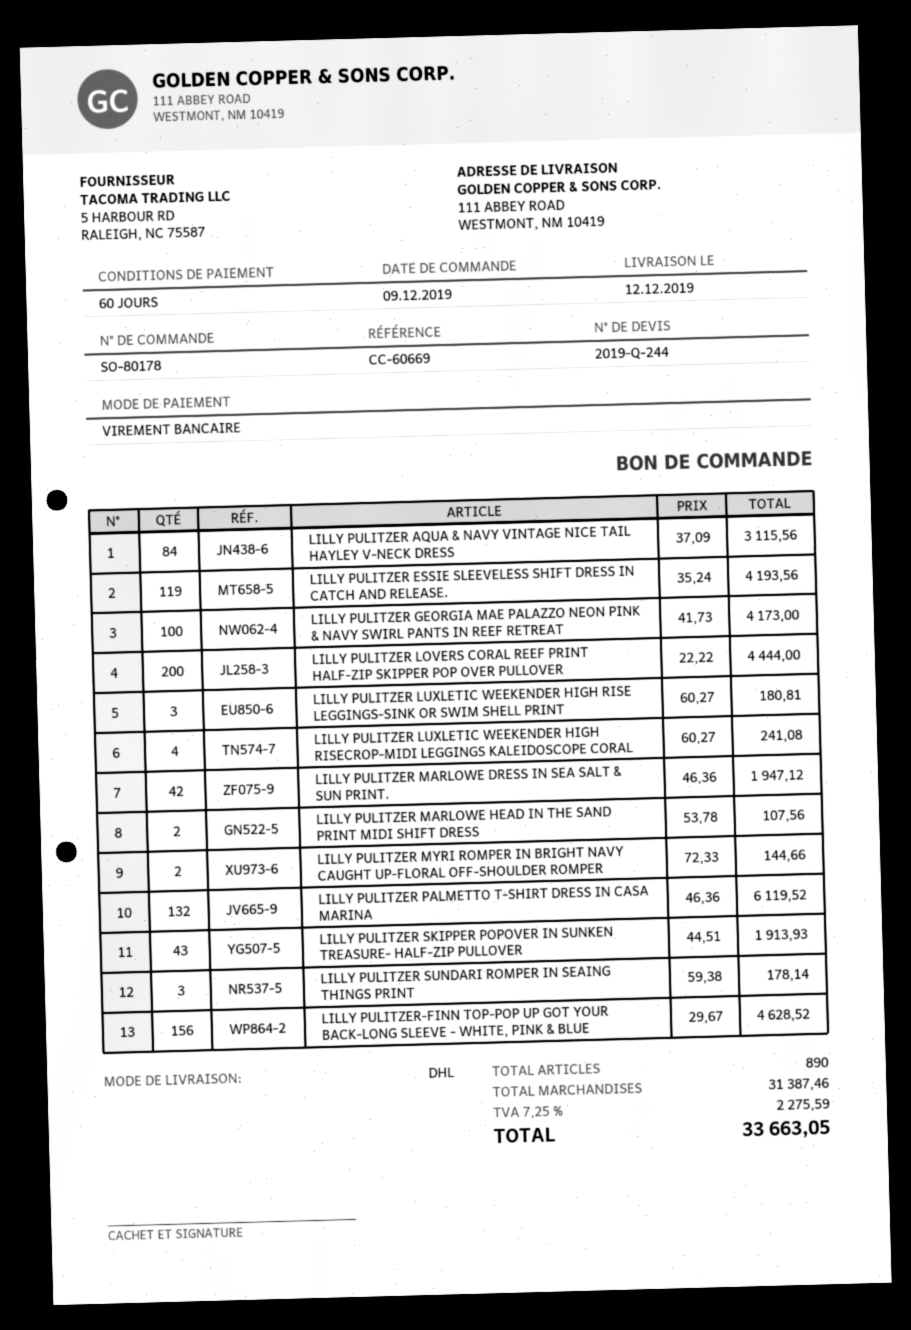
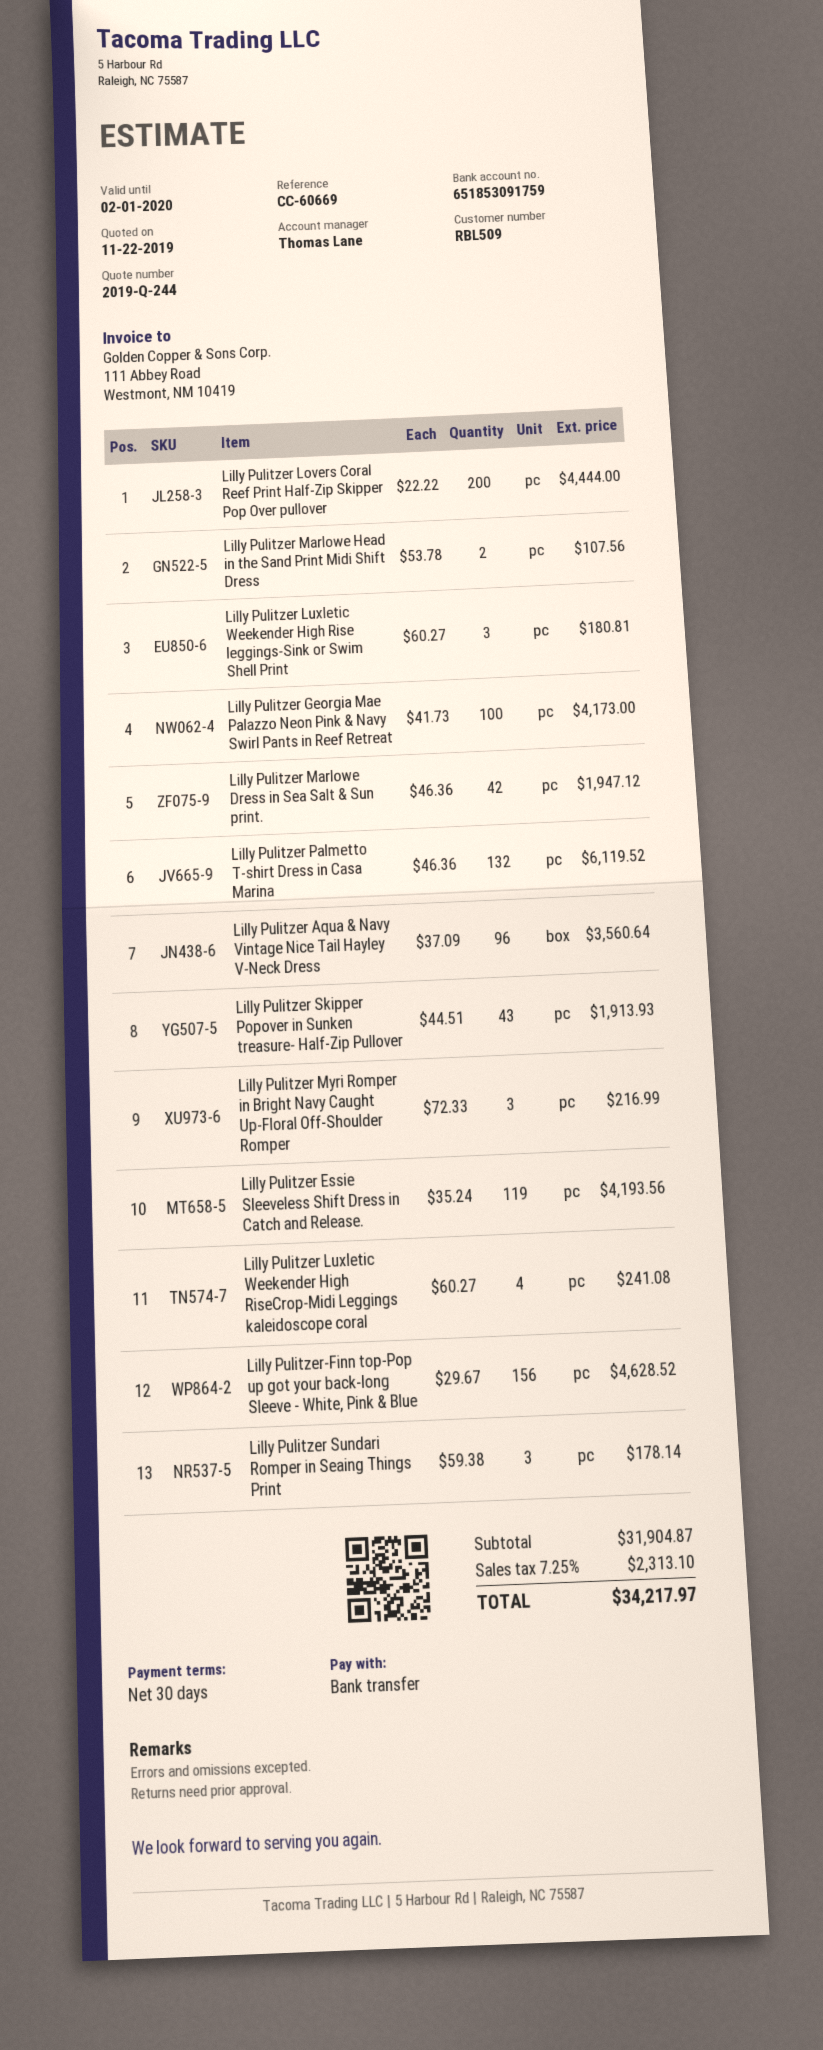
payment terms: 60 days -> 30 days
LILLY PULITZER AQUA & NAVY VINTAGE NICE TAIL HAYLEY V-NECK DRESS: 84 x 37.09 = 3115.56 -> 96 x 37.09 = 3560.64
LILLY PULITZER MYRI ROMPER IN BRIGHT NAVY CAUGHT UP-FLORAL OFF-SHOULDER ROMPER: 2 x 72.33 = 144.66 -> 3 x 72.33 = 216.99
subtotal: 31387.46 -> 31904.87
tax: 7.25% = 2275.59 -> 7.25% = 2313.10
total: 33663.05 -> 34217.97

